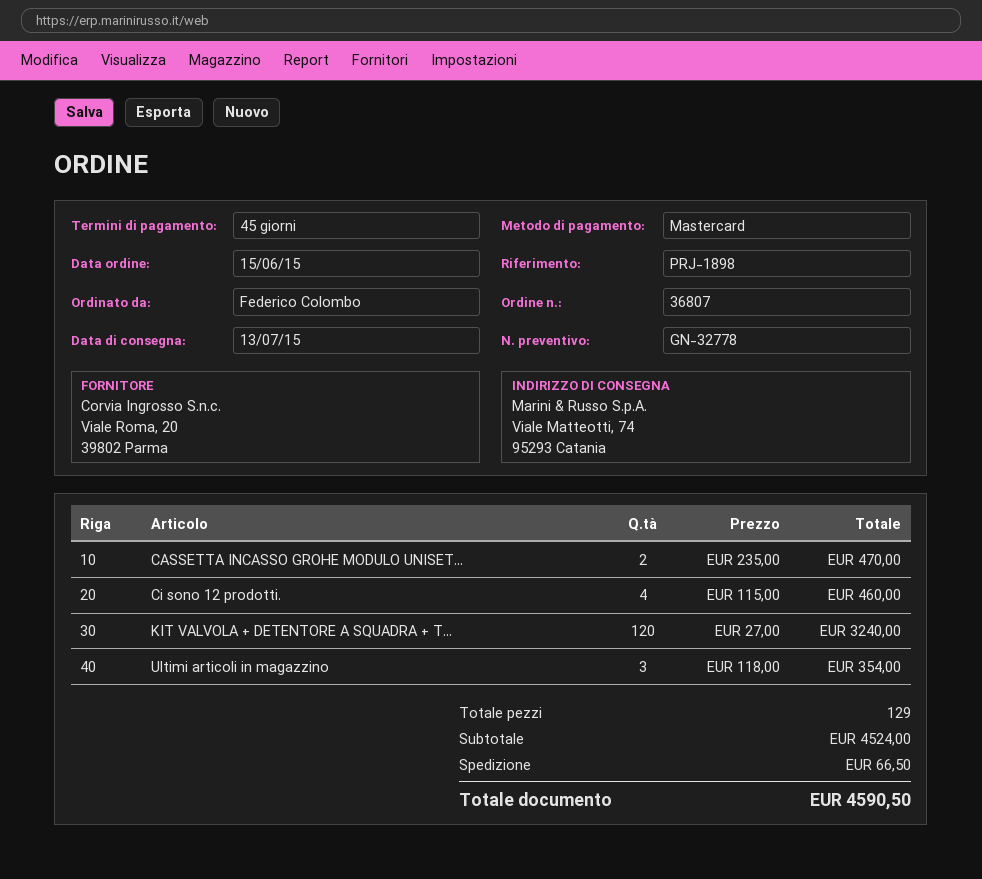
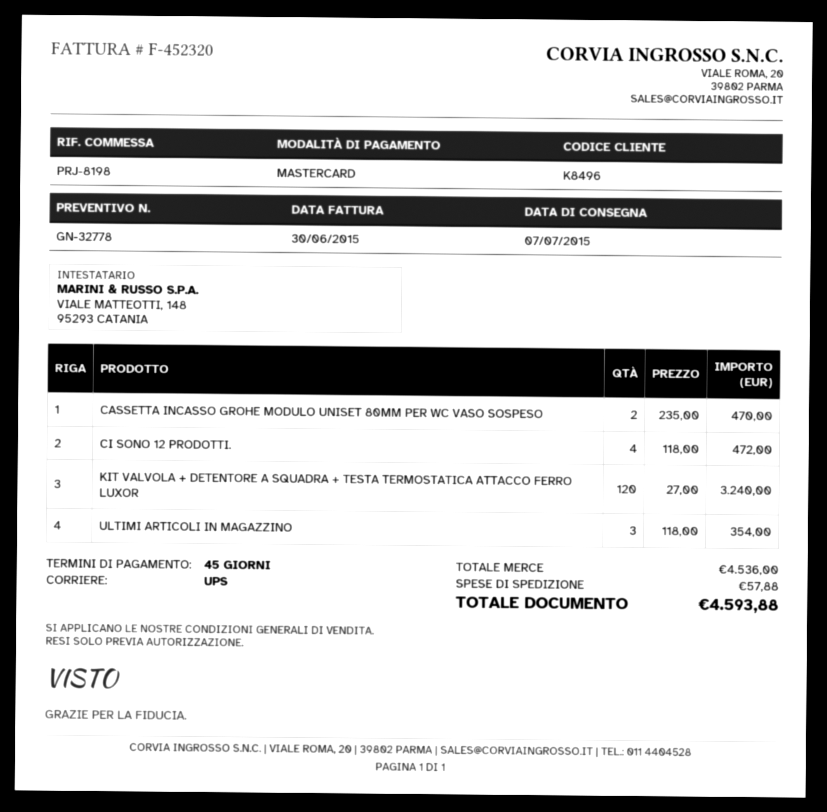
delivery date: 2015-07-13 -> 2015-07-07
reference: PRJ-1898 -> PRJ-8198
Ci sono 12 prodotti.: 4 x 115.00 = 460.00 -> 4 x 118.00 = 472.00
subtotal: 4524.00 -> 4536.00
shipping: 66.50 -> 57.88
total: 4590.50 -> 4593.88

